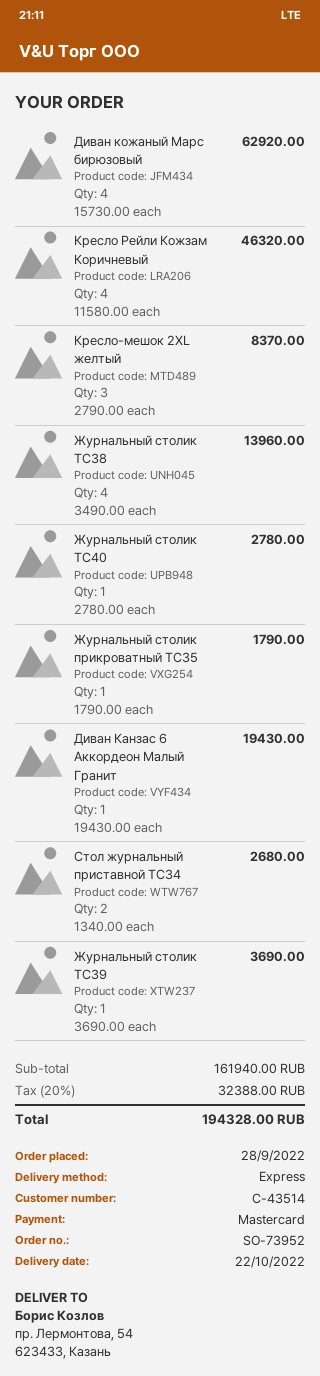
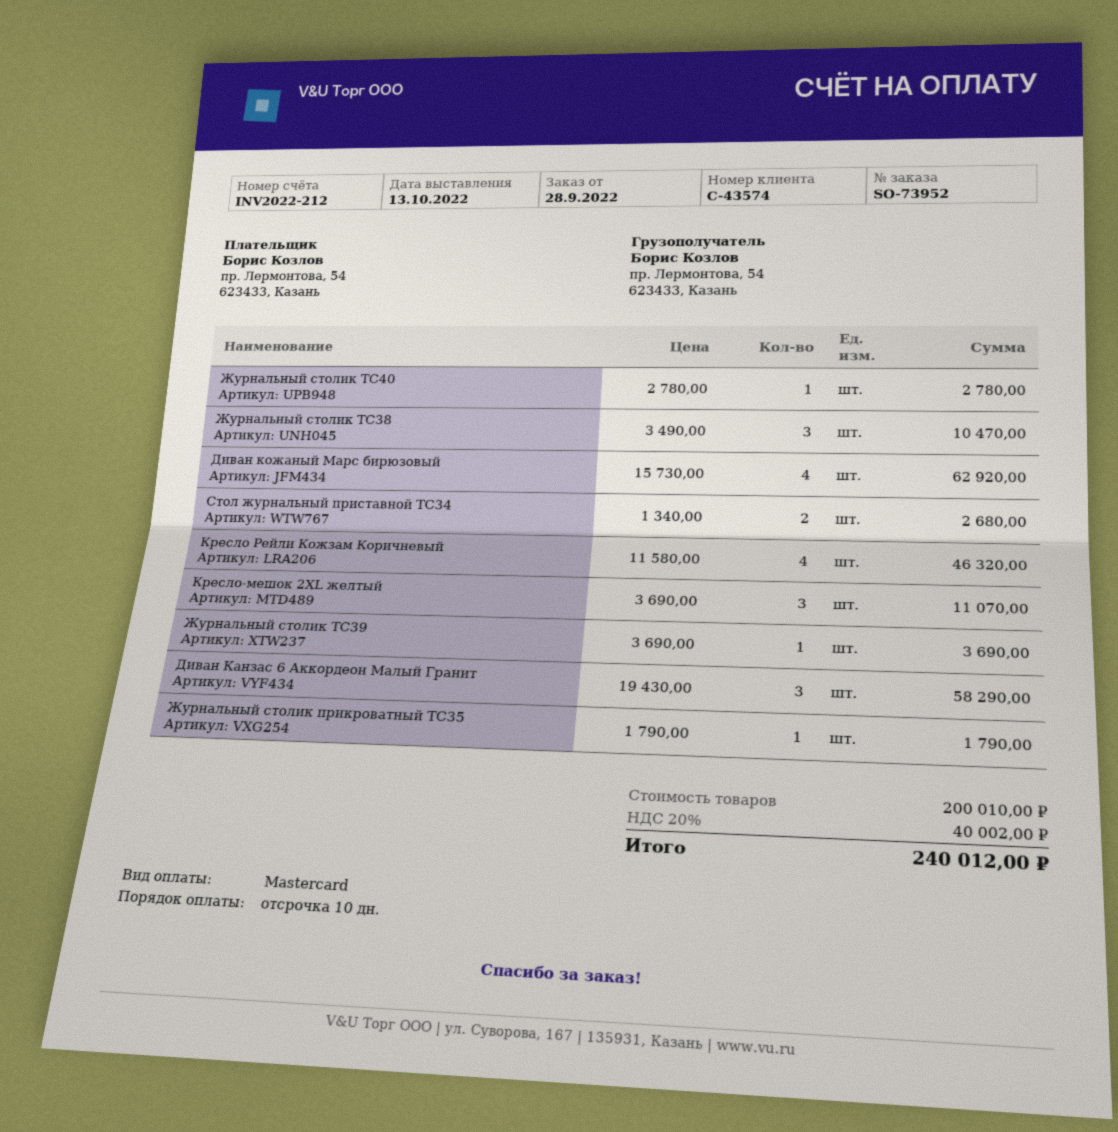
customer number: C-43514 -> C-43574
Кресло-мешок 2XL желтый: 3 x 2790.00 = 8370.00 -> 3 x 3690.00 = 11070.00
Журнальный столик TC38: 4 x 3490.00 = 13960.00 -> 3 x 3490.00 = 10470.00
Диван Канзас 6 Аккордеон Малый Гранит: 1 x 19430.00 = 19430.00 -> 3 x 19430.00 = 58290.00
subtotal: 161940.00 -> 200010.00
tax: 20% = 32388.00 -> 20% = 40002.00
total: 194328.00 -> 240012.00

